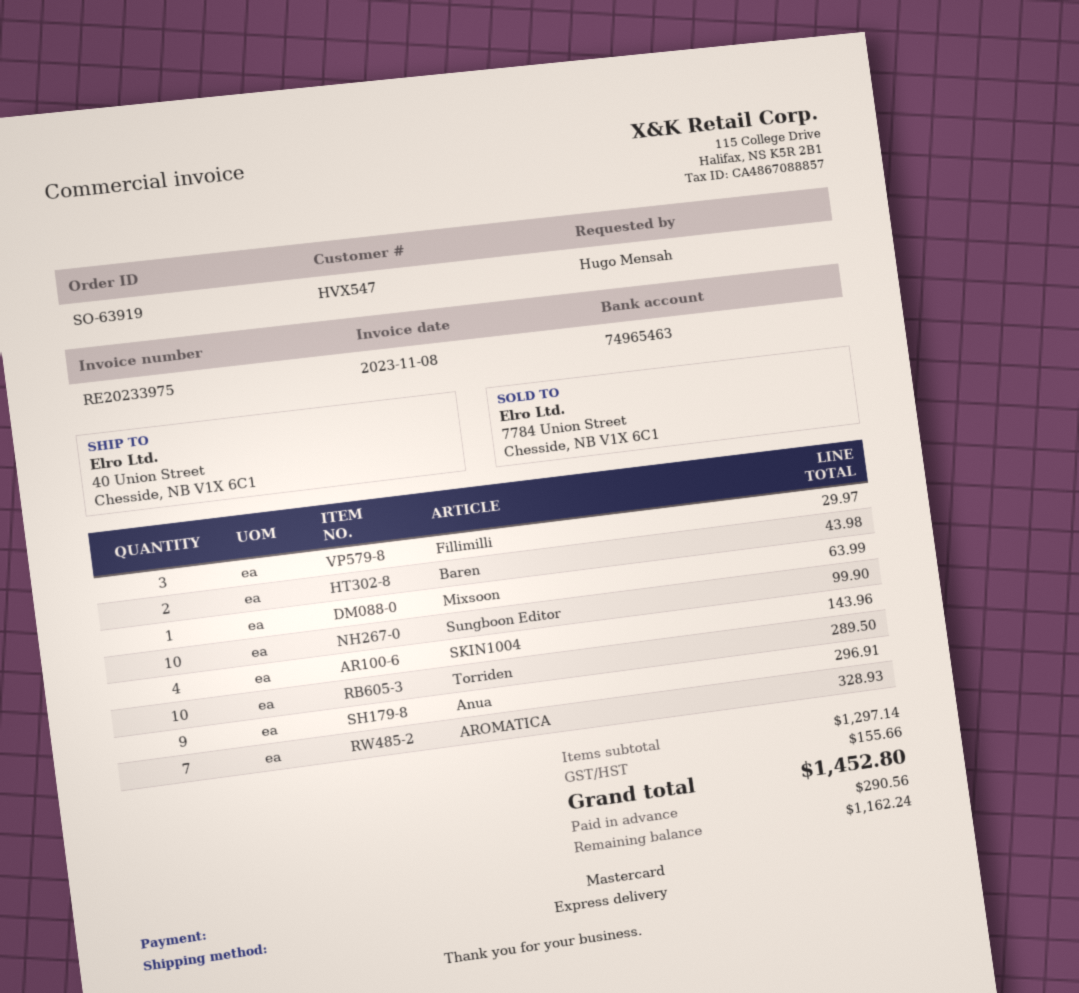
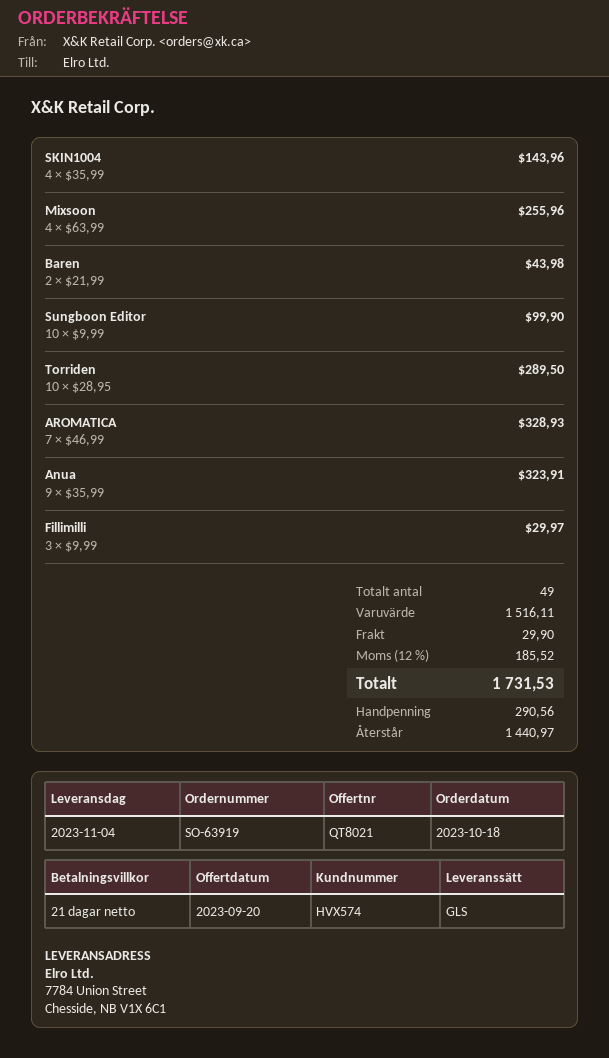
customer number: HVX547 -> HVX574
shipping method: express -> GLS
ship to: 40 Union Street, Chesside, NB V1X 6C1 -> 7784 Union Street, Chesside, NB V1X 6C1
Mixsoon: 1 for 63.99 -> 4 for 255.96
Anua: 9 for 296.91 -> 9 for 323.91
subtotal: 1297.14 -> 1516.11
shipping: none -> 29.90
tax: 155.66 -> 185.52
total: 1452.80 -> 1731.53
balance: 1162.24 -> 1440.97

